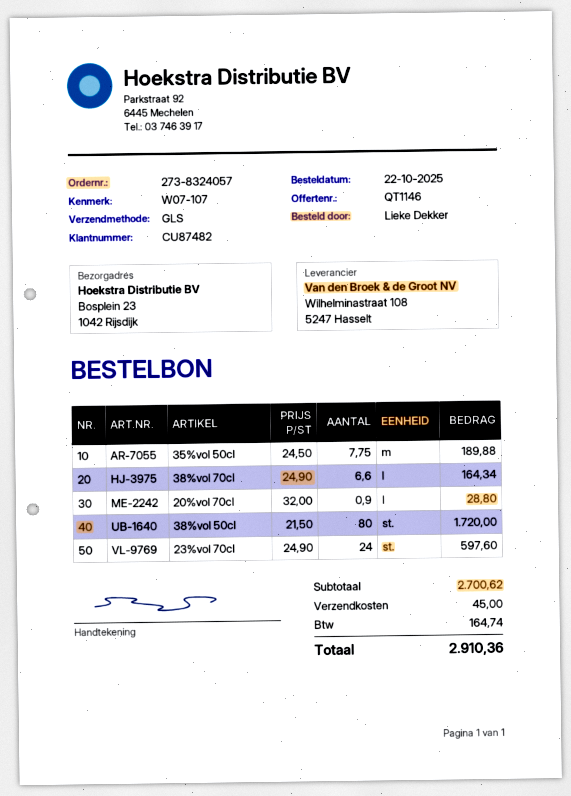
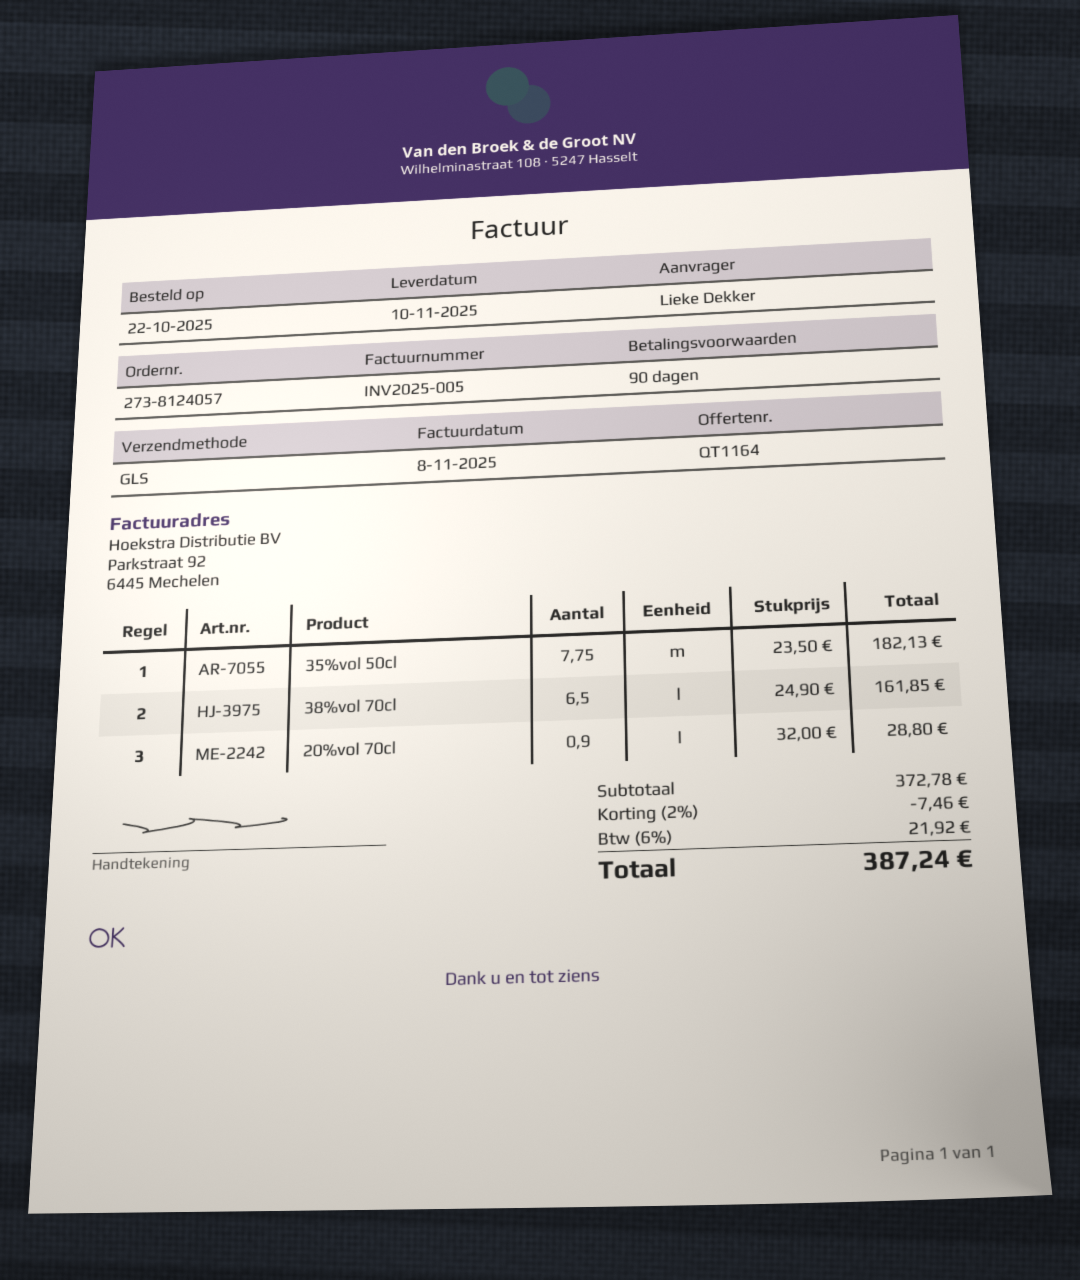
quote number: QT1146 -> QT1164
order number: 273-8324057 -> 273-8124057
35%vol 50cl: 7.75 x 24.50 = 189.88 -> 7.75 x 23.50 = 182.13
38%vol 70cl: 6.6 x 24.90 = 164.34 -> 6.5 x 24.90 = 161.85
38%vol 50cl: 80 x 21.50 = 1720.00 -> none
23%vol 70cl: 24 x 24.90 = 597.60 -> none
subtotal: 2700.62 -> 372.78
discount: none -> 2% = 7.46
shipping: 45.00 -> none
tax: 164.74 -> 21.92
total: 2910.36 -> 387.24

